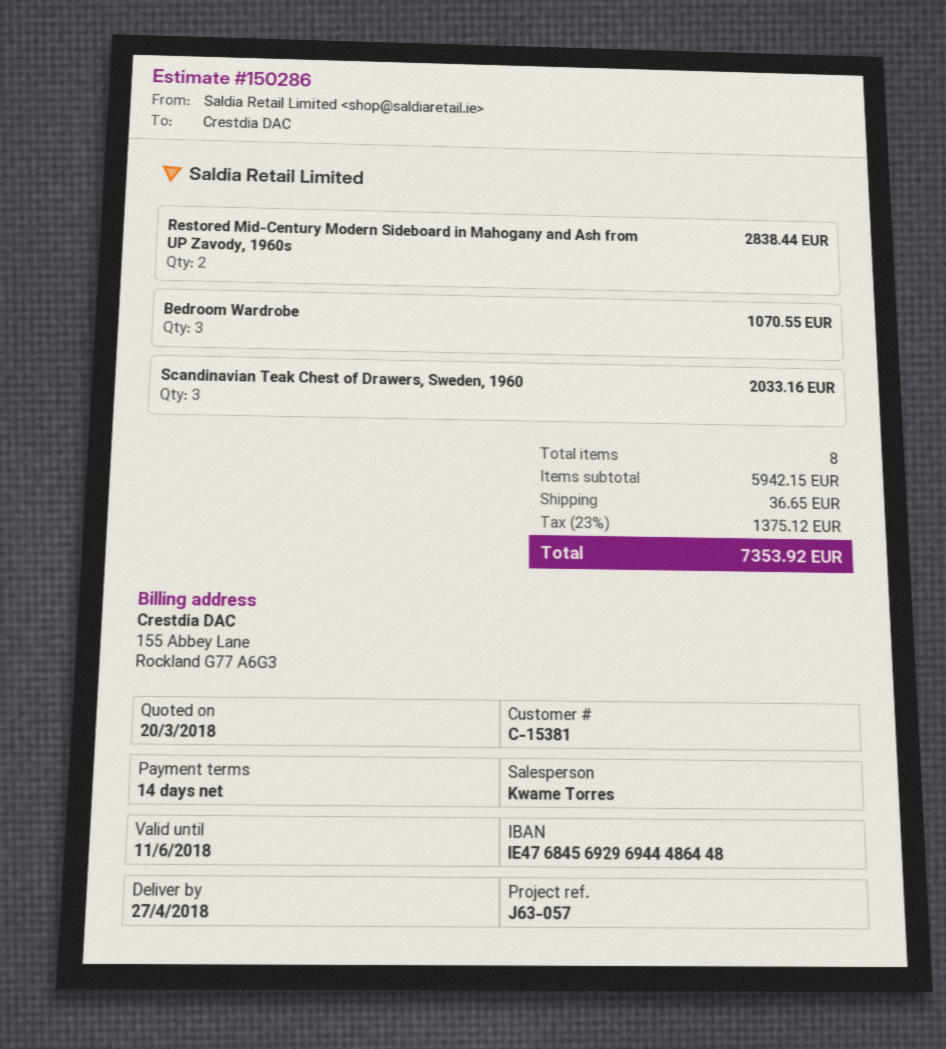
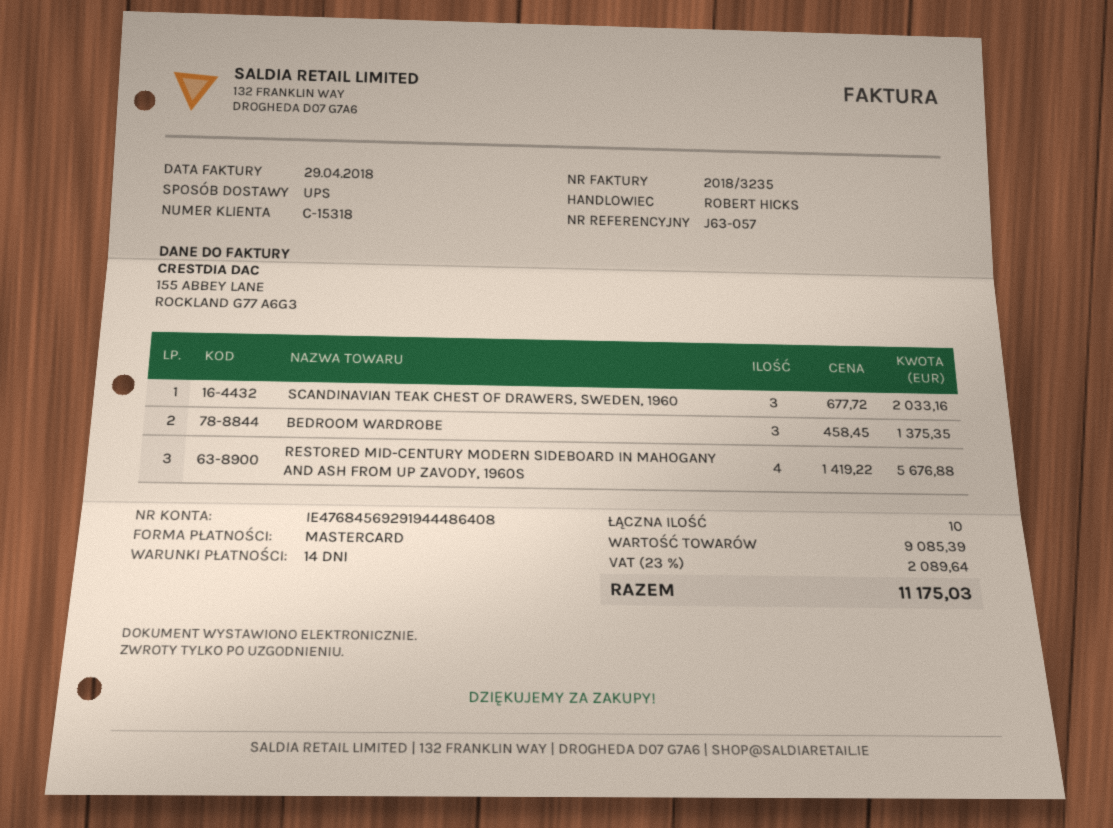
customer number: C-15381 -> C-15318
sales rep: Kwame Torres -> ROBERT HICKS
bank account: IE47684569296944486448 -> IE47684569291944486408
Restored Mid-Century Modern Sideboard in Mahogany and Ash from UP Zavody, 1960s: 2 for 2838.44 -> 4 for 5676.88
Bedroom Wardrobe: 3 for 1070.55 -> 3 for 1375.35
total quantity: 8 -> 10
subtotal: 5942.15 -> 9085.39
shipping: 36.65 -> none
tax: 23% = 1375.12 -> 23% = 2089.64
total: 7353.92 -> 11175.03

